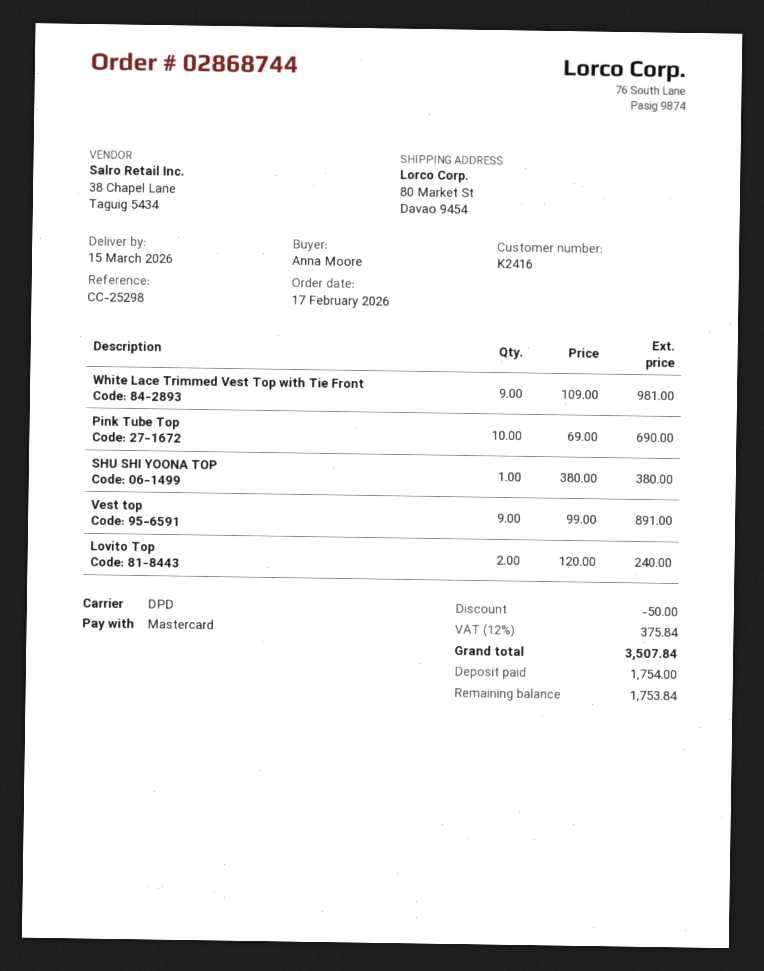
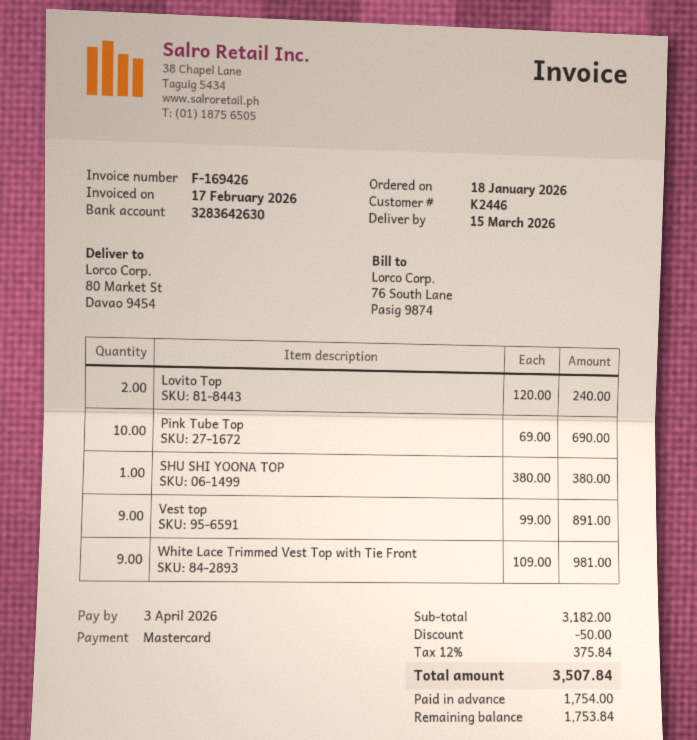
order date: 2026-02-17 -> 2026-01-18
customer number: K2416 -> K2446

